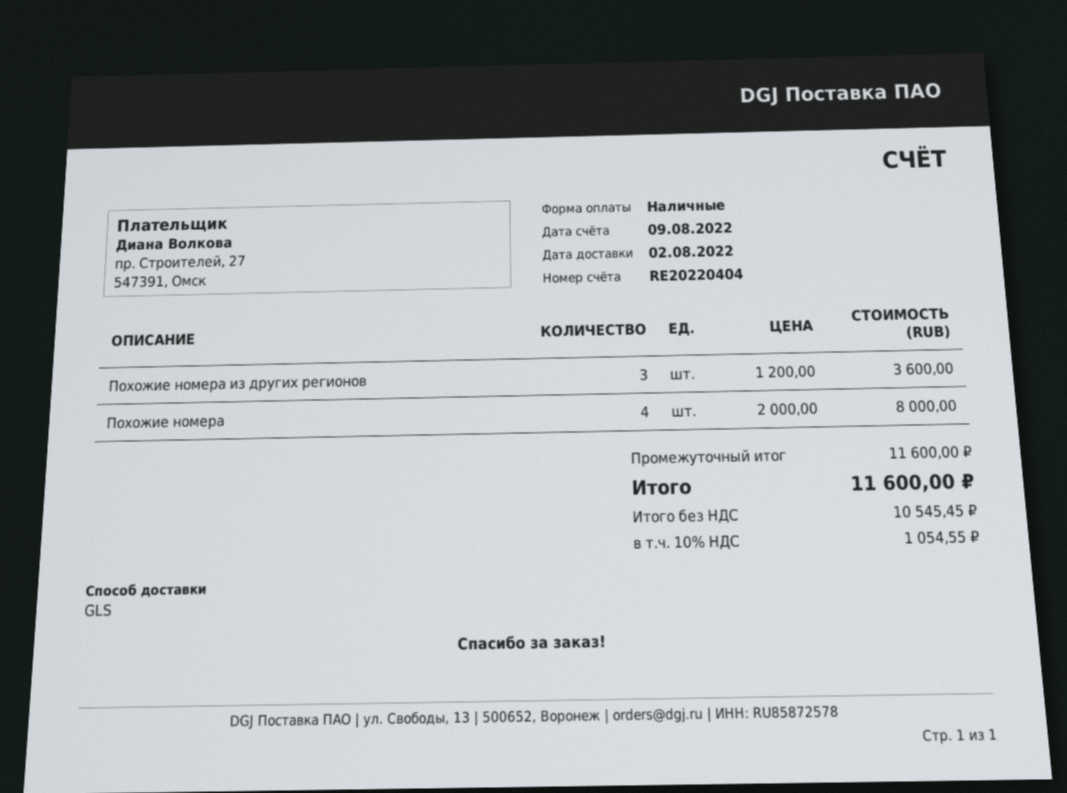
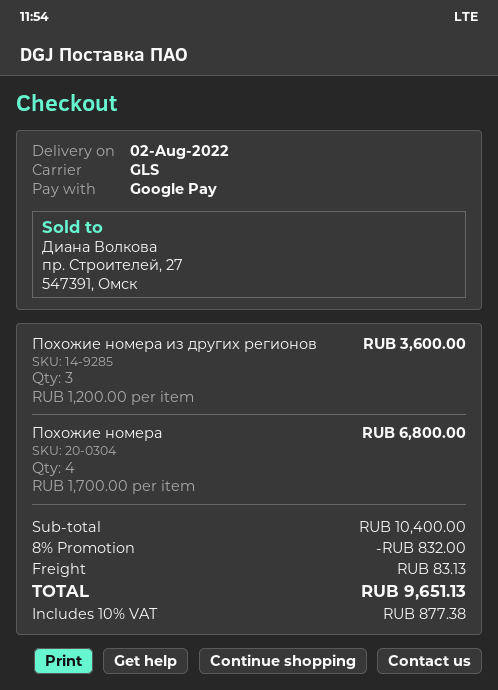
payment method: cash -> Google Pay
Похожие номера: 4 x 2000.00 = 8000.00 -> 4 x 1700.00 = 6800.00
subtotal: 11600.00 -> 10400.00
discount: none -> 8% = 832.00
shipping: none -> 83.13
tax: 10% = 1054.55 -> 10% = 877.38
total: 11600.00 -> 9651.13

